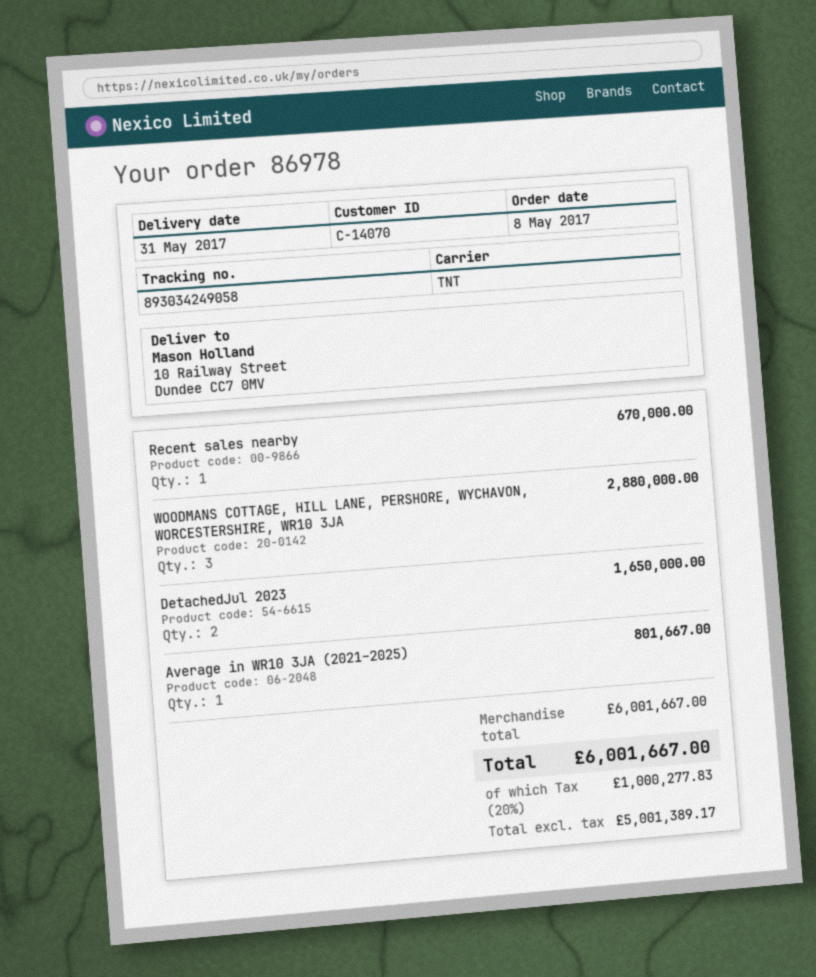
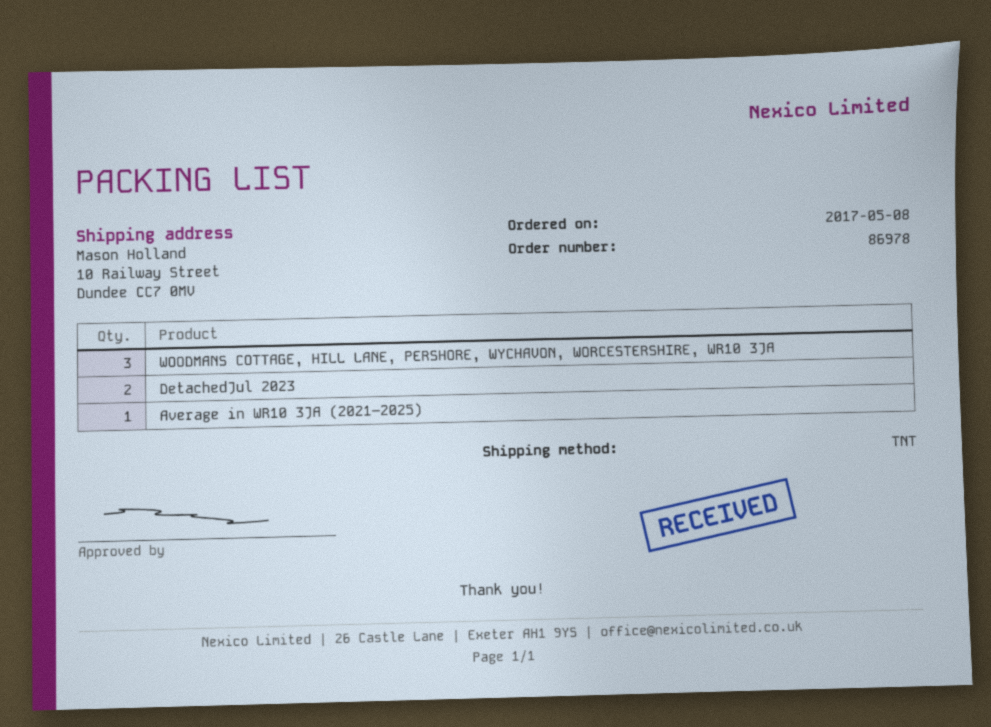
Recent sales nearby: 1 -> none

